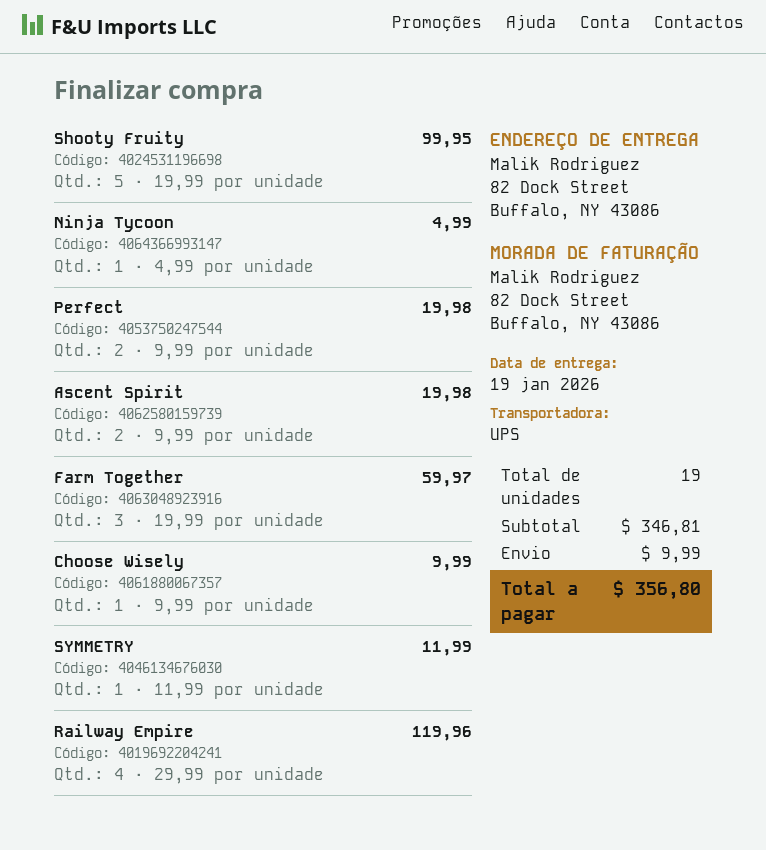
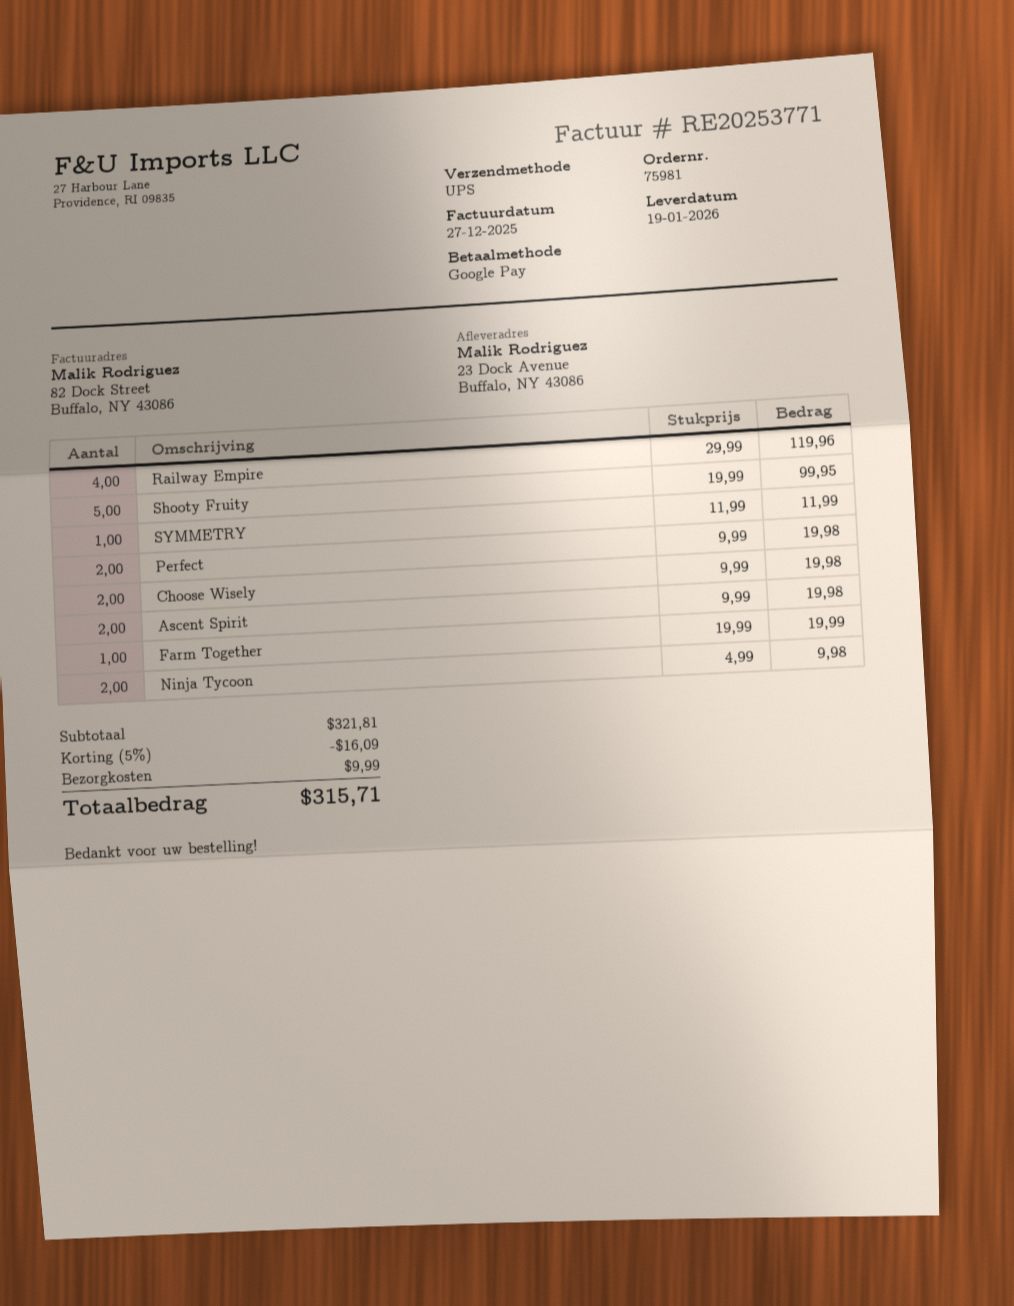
ship to: 82 Dock Street, Buffalo, NY 43086 -> 23 Dock Avenue, Buffalo, NY 43086
Ninja Tycoon: 1 x 4.99 = 4.99 -> 2 x 4.99 = 9.98
Farm Together: 3 x 19.99 = 59.97 -> 1 x 19.99 = 19.99
Choose Wisely: 1 x 9.99 = 9.99 -> 2 x 9.99 = 19.98
subtotal: 346.81 -> 321.81
discount: none -> 5% = 16.09
total: 356.80 -> 315.71

